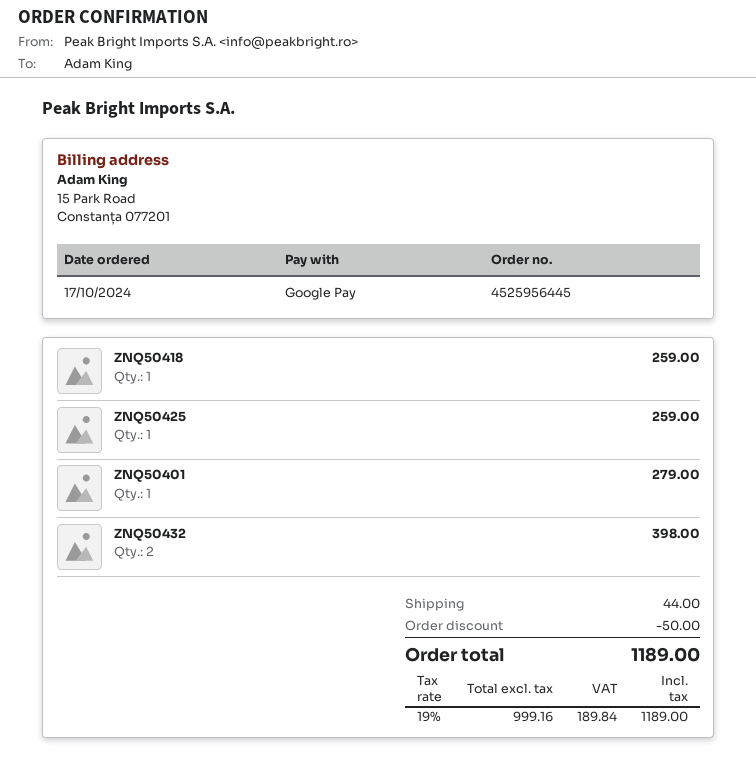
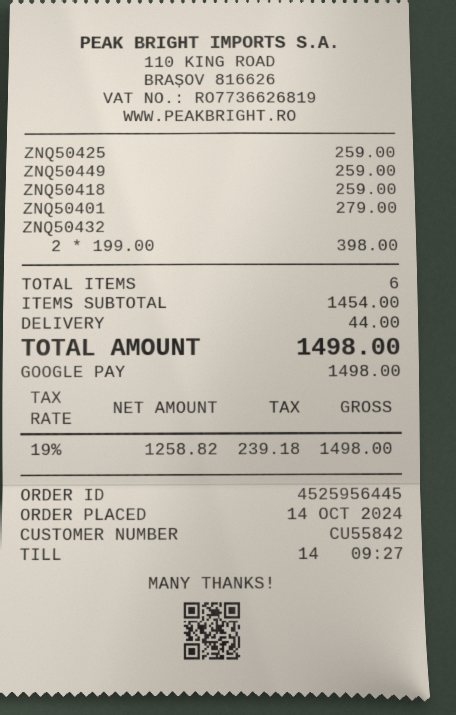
order date: 2024-10-17 -> 2024-10-14
ZNQ50449: none -> 1 for 259.00
discount: 50.00 -> none
net: 999.16 -> 1258.82
tax: 19% = 189.84 -> 19% = 239.18
total: 1189.00 -> 1498.00

